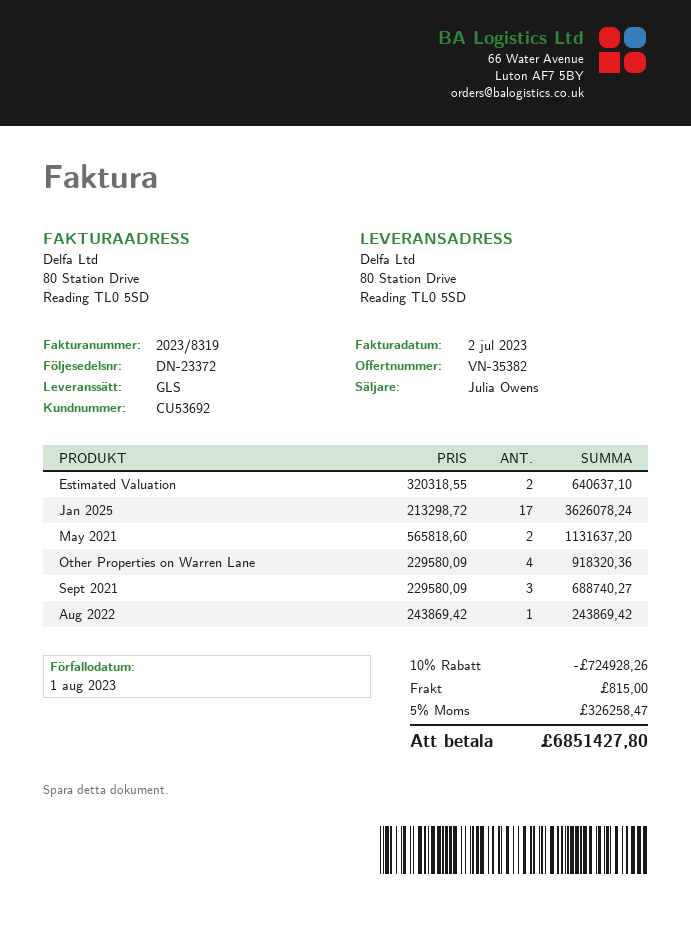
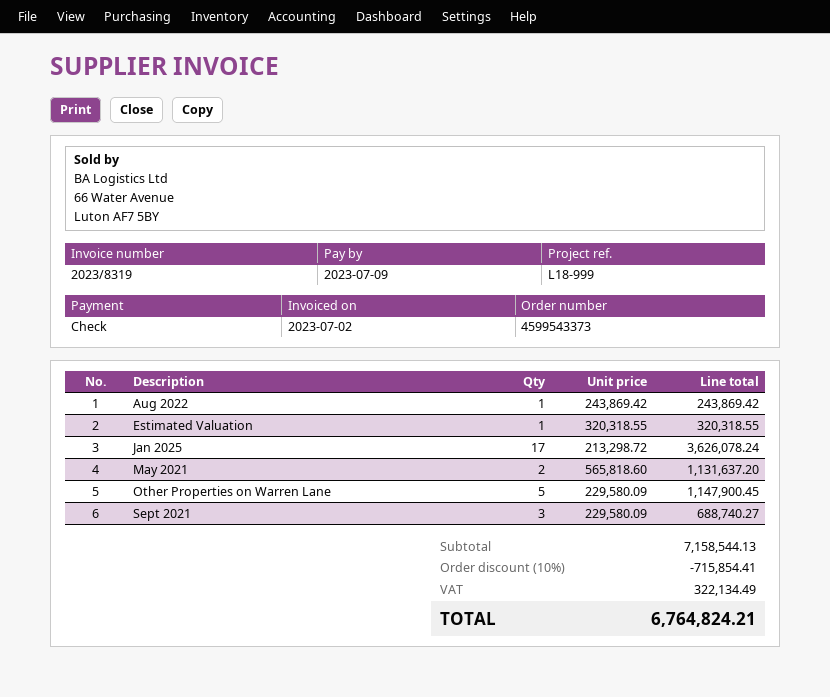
due date: 2023-08-01 -> 2023-07-09
Estimated Valuation: 2 x 320318.55 = 640637.10 -> 1 x 320318.55 = 320318.55
Other Properties on Warren Lane: 4 x 229580.09 = 918320.36 -> 5 x 229580.09 = 1147900.45
discount: 10% = 724928.26 -> 10% = 715854.41
shipping: 815.00 -> none
tax: 326258.47 -> 322134.49
total: 6851427.80 -> 6764824.21

